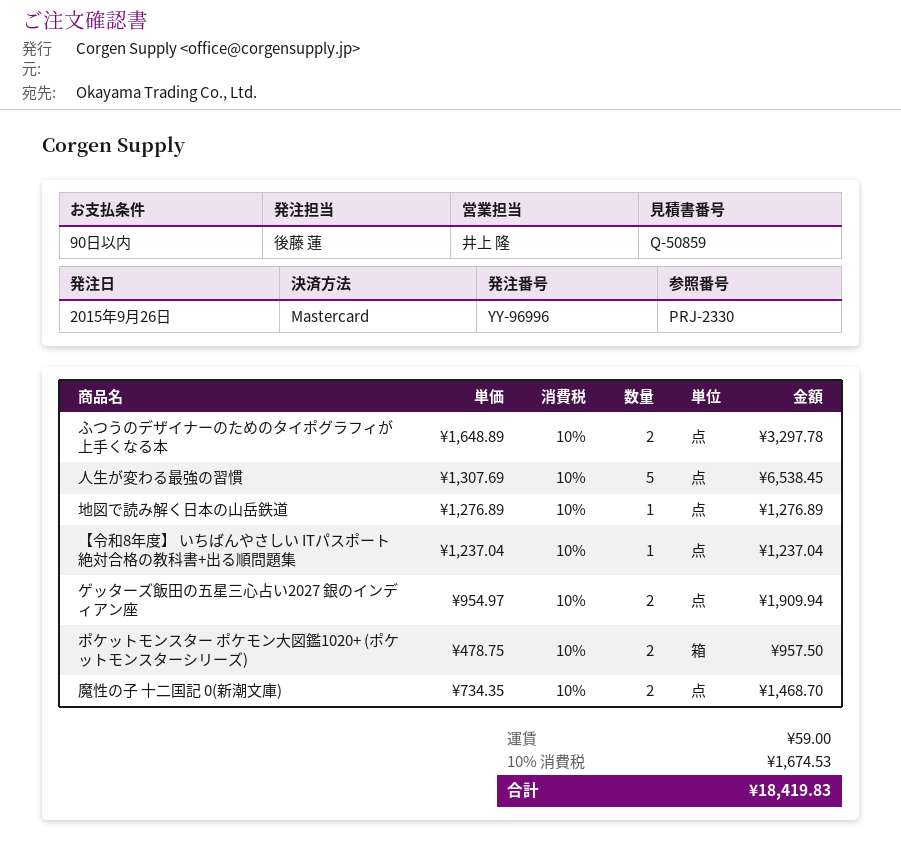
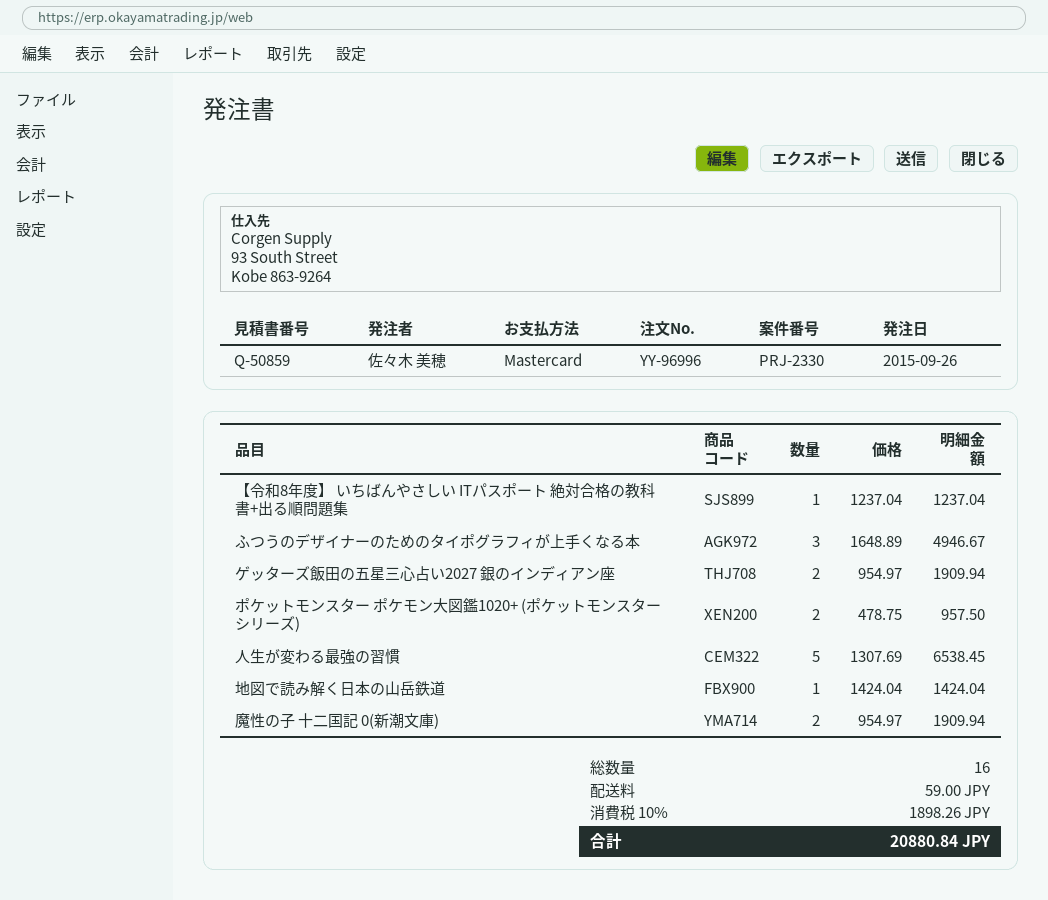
ordered by: 後藤 蓮 -> 佐々木 美穂
ふつうのデザイナーのためのタイポグラフィが上手くなる本: 2 x 1648.89 = 3297.78 -> 3 x 1648.89 = 4946.67
地図で読み解く日本の山岳鉄道: 1 x 1276.89 = 1276.89 -> 1 x 1424.04 = 1424.04
魔性の子 十二国記 0(新潮文庫): 2 x 734.35 = 1468.70 -> 2 x 954.97 = 1909.94
tax: 10% = 1674.53 -> 10% = 1898.26
total: 18419.83 -> 20880.84

